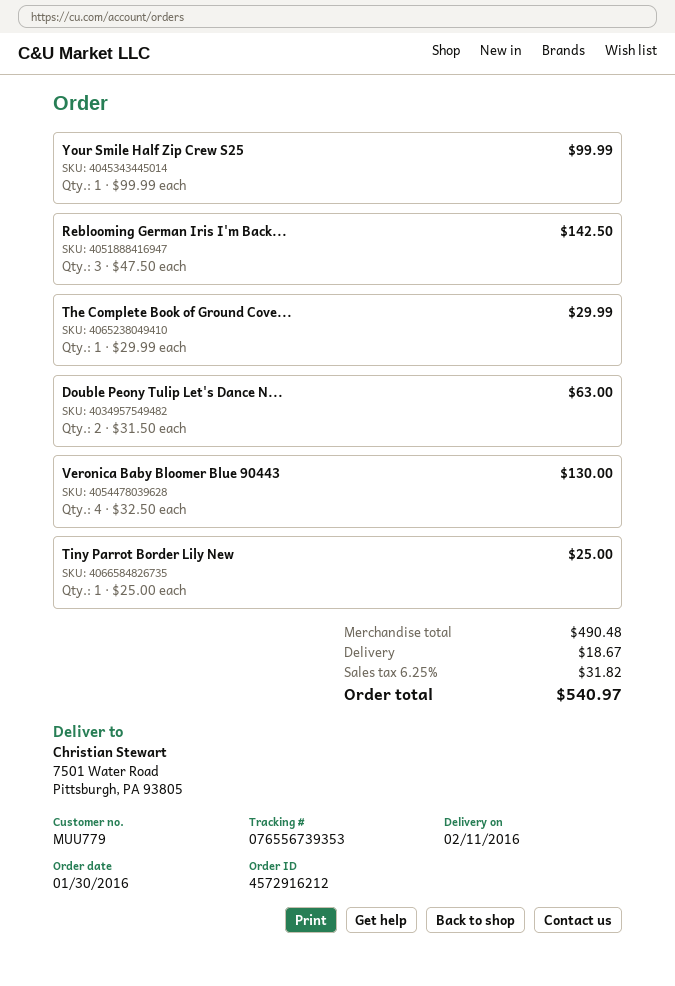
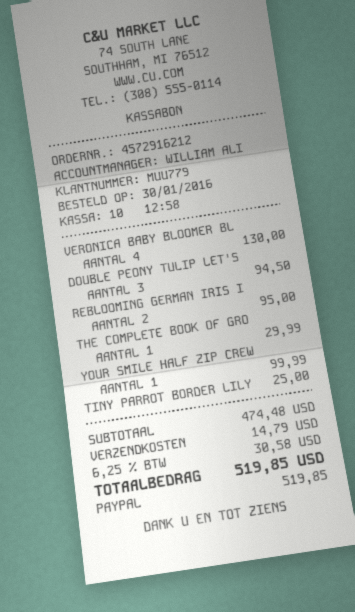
Reblooming German Iris I'm Back...: 3 for 142.50 -> 2 for 95.00
Double Peony Tulip Let's Dance N...: 2 for 63.00 -> 3 for 94.50
subtotal: 490.48 -> 474.48
shipping: 18.67 -> 14.79
tax: 6.25% = 31.82 -> 6.25% = 30.58
total: 540.97 -> 519.85

